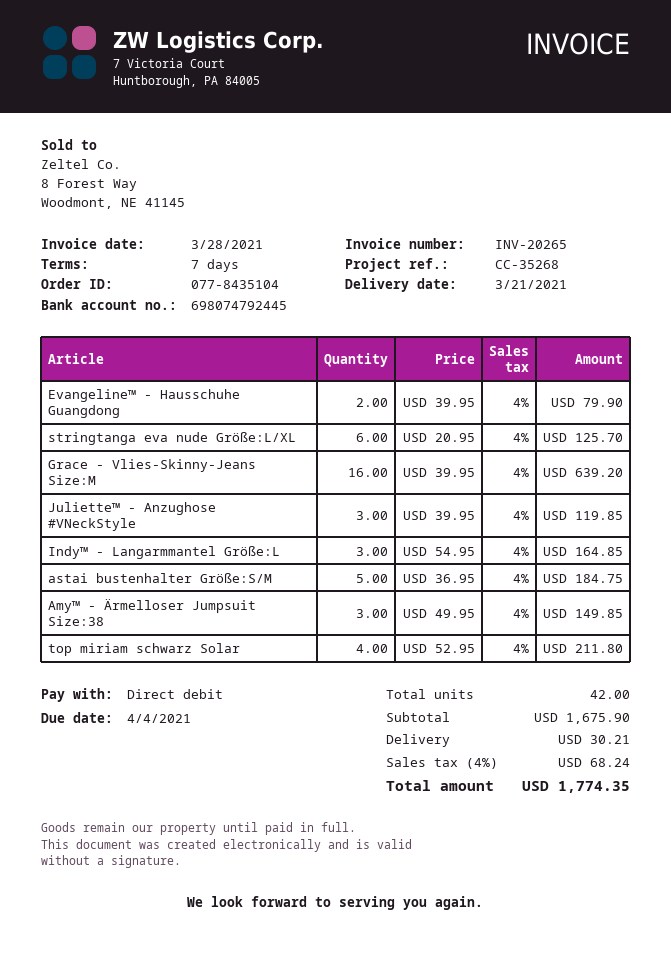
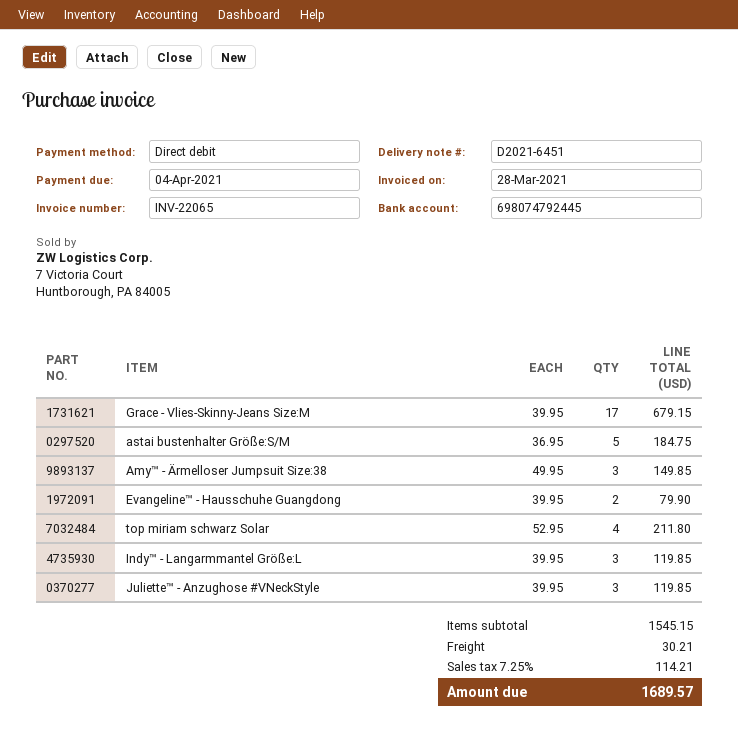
invoice number: INV-20265 -> INV-22065
stringtanga eva nude Größe:L/XL: 6 x 20.95 = 125.70 -> none
Grace - Vlies-Skinny-Jeans Size:M: 16 x 39.95 = 639.20 -> 17 x 39.95 = 679.15
Indy™ - Langarmmantel Größe:L: 3 x 54.95 = 164.85 -> 3 x 39.95 = 119.85
subtotal: 1675.90 -> 1545.15
tax: 4% = 68.24 -> 7.25% = 114.21
total: 1774.35 -> 1689.57

